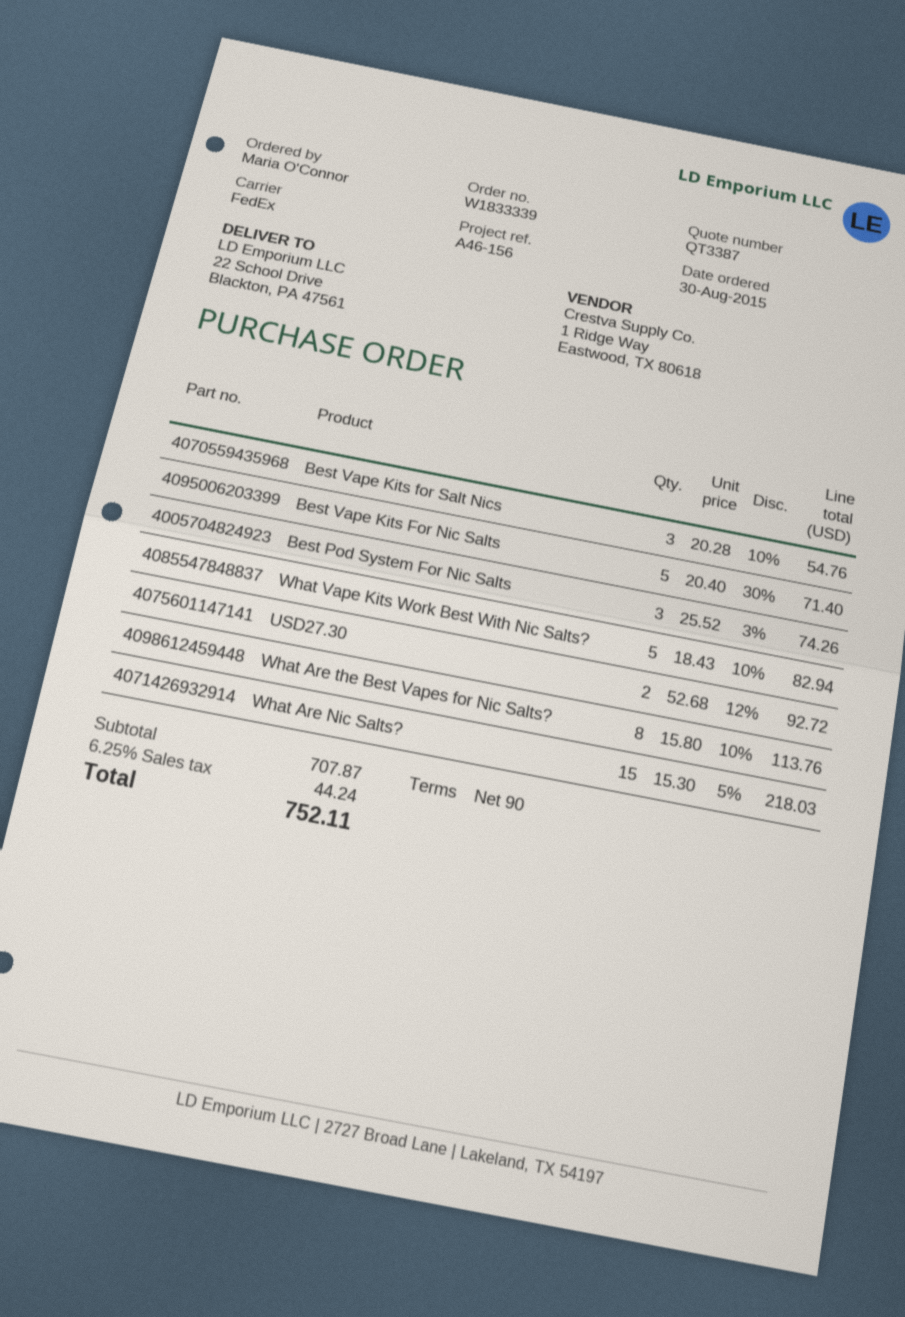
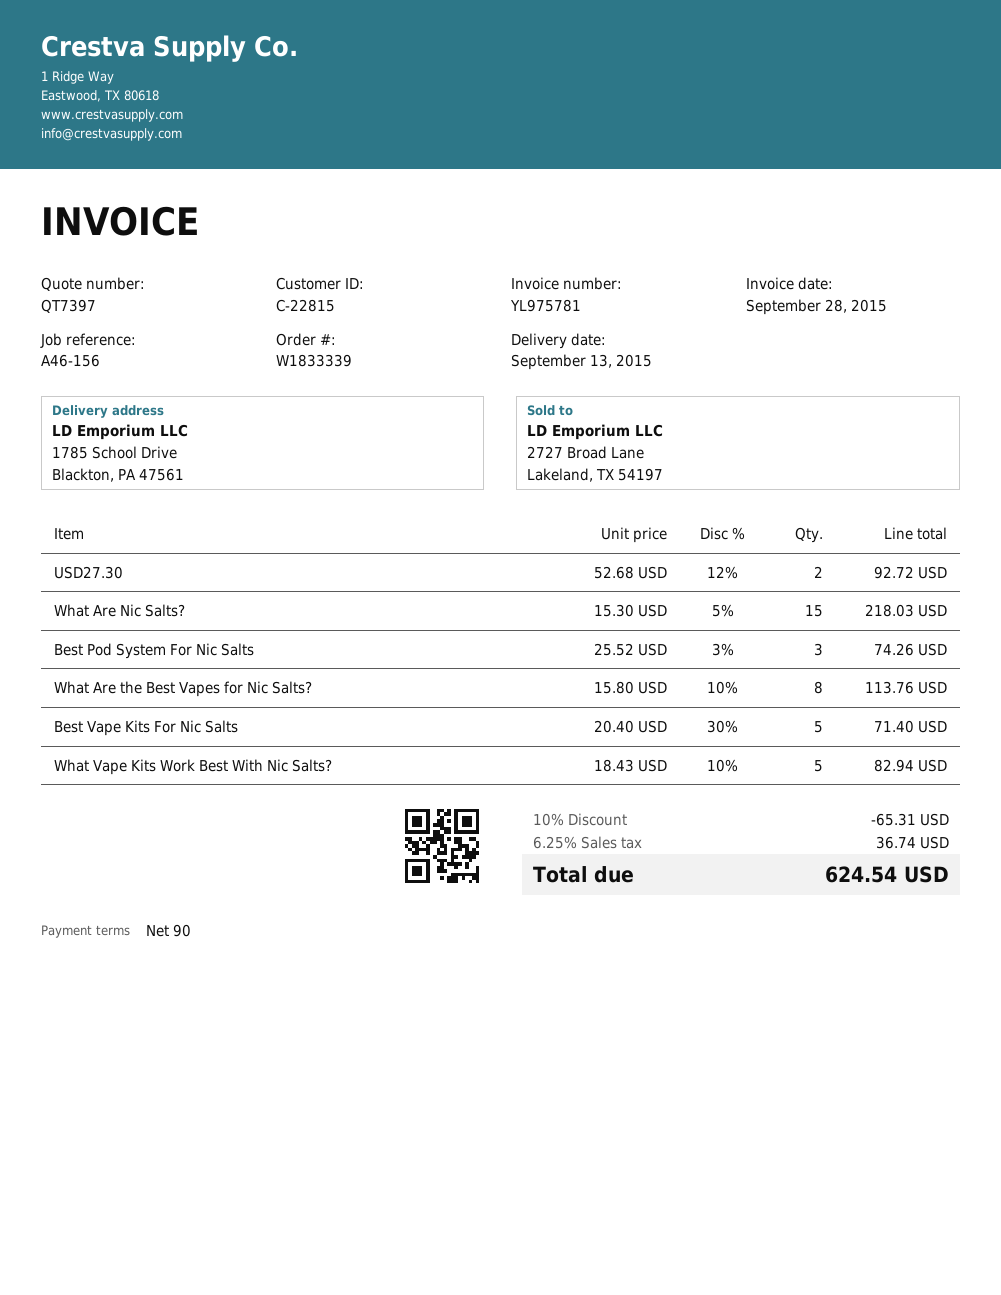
quote number: QT3387 -> QT7397
ship to: 22 School Drive, Blackton, PA 47561 -> 1785 School Drive, Blackton, PA 47561
Best Vape Kits for Salt Nics: 3 x 20.28 - 10% = 54.76 -> none
discount: none -> 10% = 65.31
tax: 6.25% = 44.24 -> 6.25% = 36.74
total: 752.11 -> 624.54

